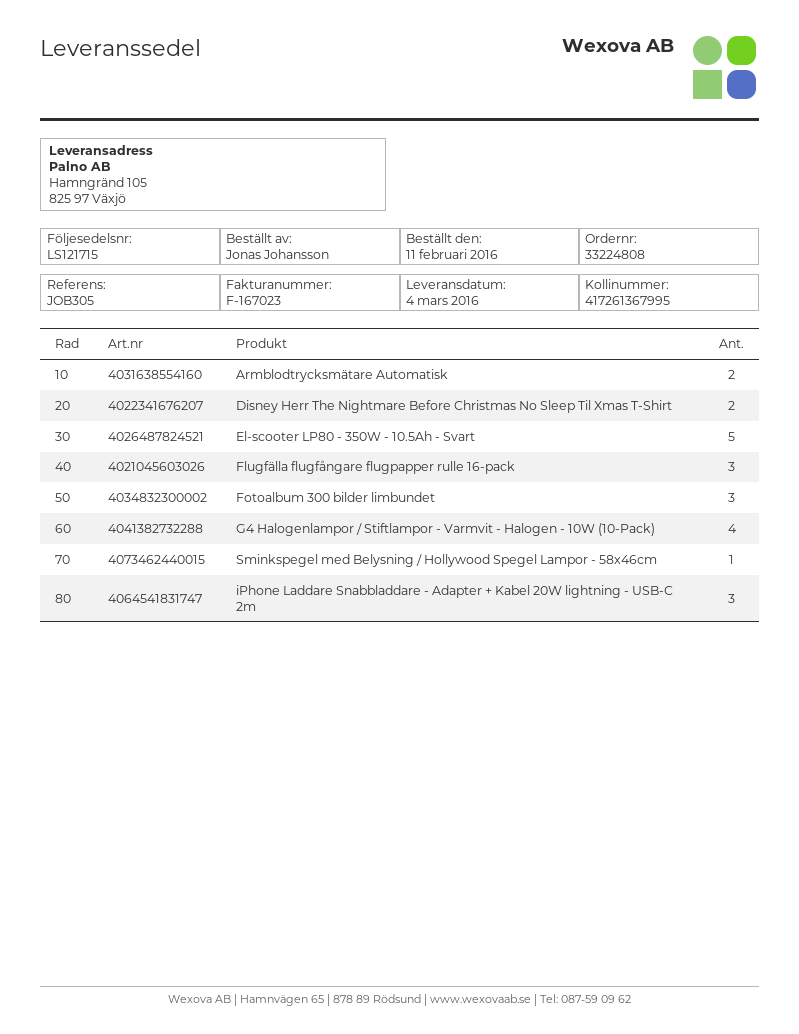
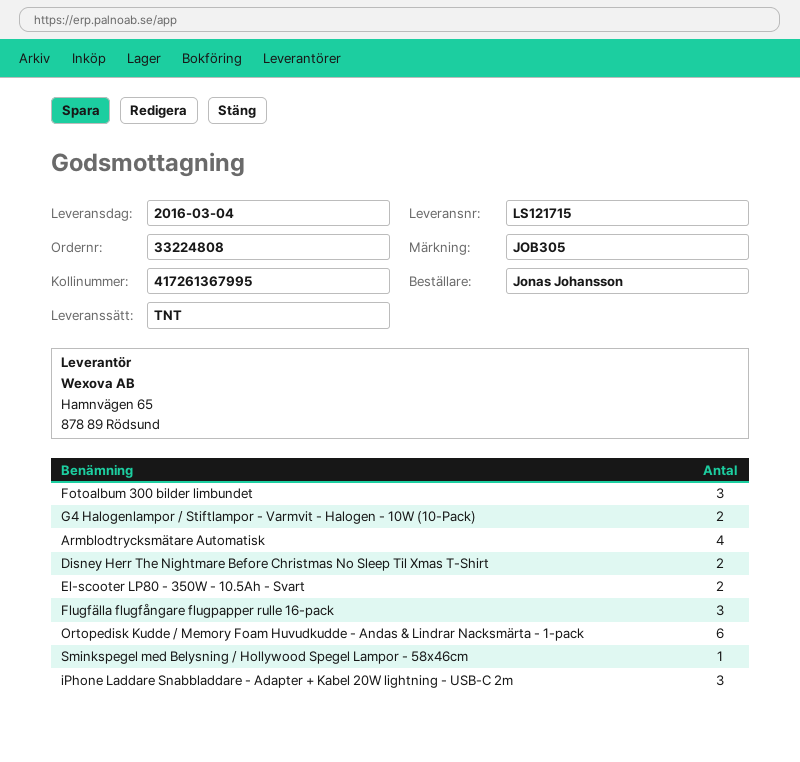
Armblodtrycksmätare Automatisk: 2 -> 4
El-scooter LP80 - 350W - 10.5Ah - Svart: 5 -> 2
G4 Halogenlampor / Stiftlampor - Varmvit - Halogen - 10W (10-Pack): 4 -> 2
Ortopedisk Kudde / Memory Foam Huvudkudde - Andas & Lindrar Nacksmärta - 1-pack: none -> 6

